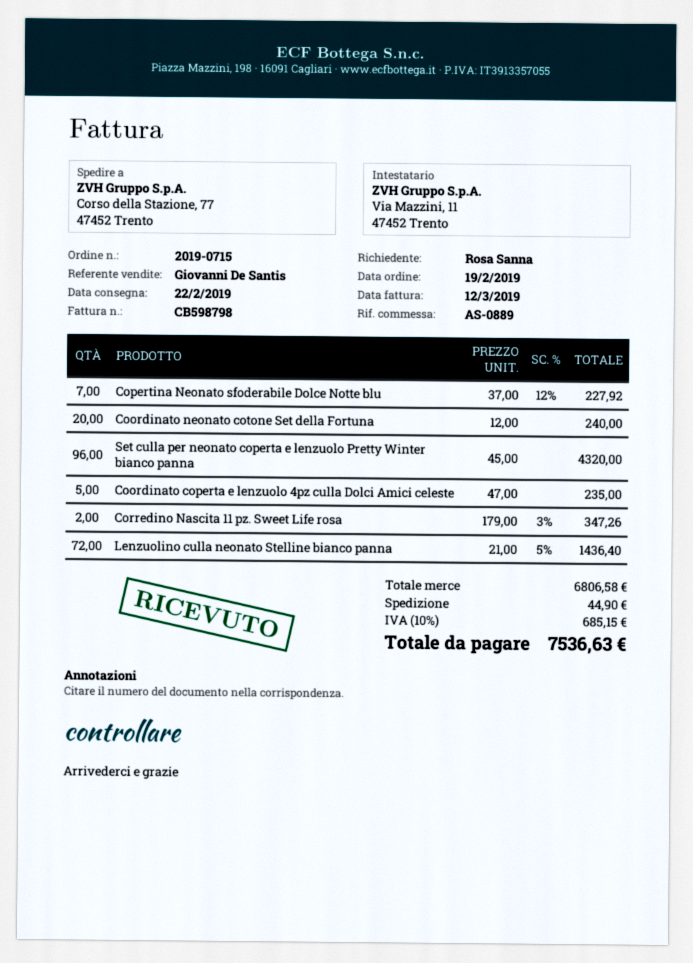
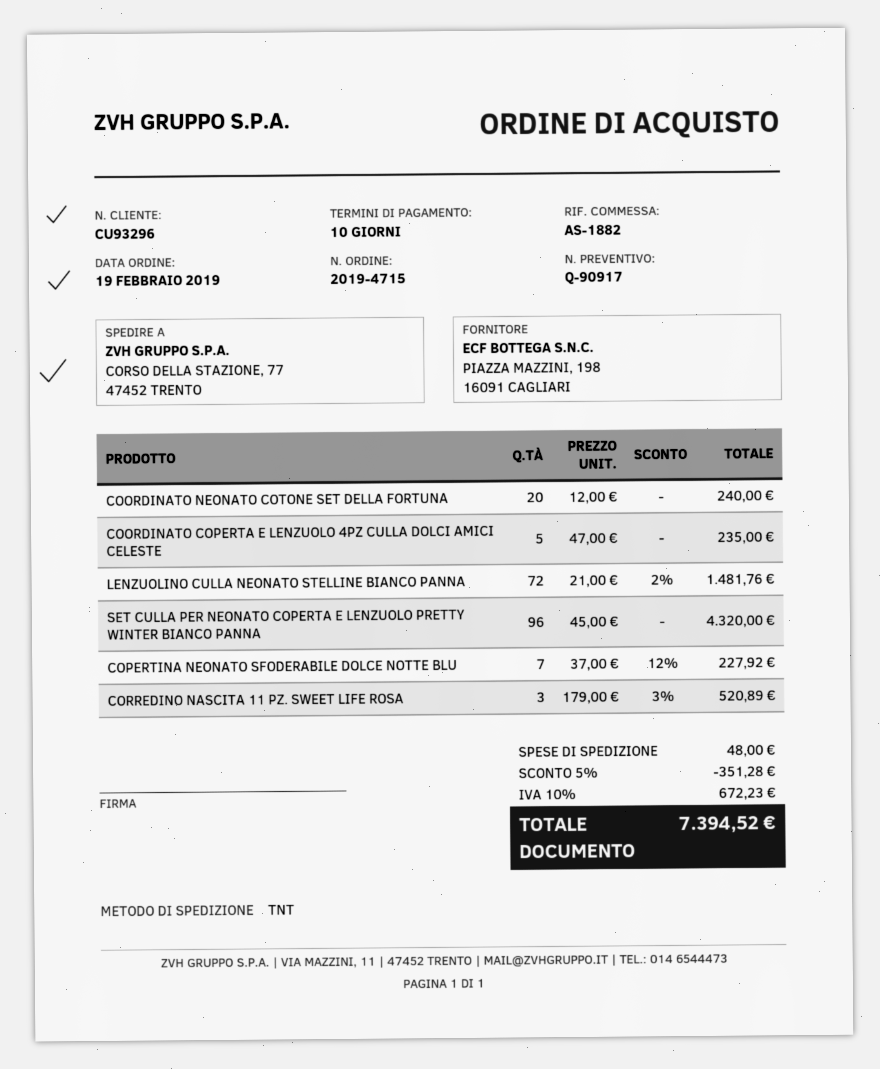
order number: 2019-0715 -> 2019-4715
reference: AS-0889 -> AS-1882
Corredino Nascita 11 pz. Sweet Life rosa: 2 x 179.00 - 3% = 347.26 -> 3 x 179.00 - 3% = 520.89
Lenzuolino culla neonato Stelline bianco panna: 72 x 21.00 - 5% = 1436.40 -> 72 x 21.00 - 2% = 1481.76
discount: none -> 5% = 351.28
shipping: 44.90 -> 48.00
tax: 10% = 685.15 -> 10% = 672.23
total: 7536.63 -> 7394.52

